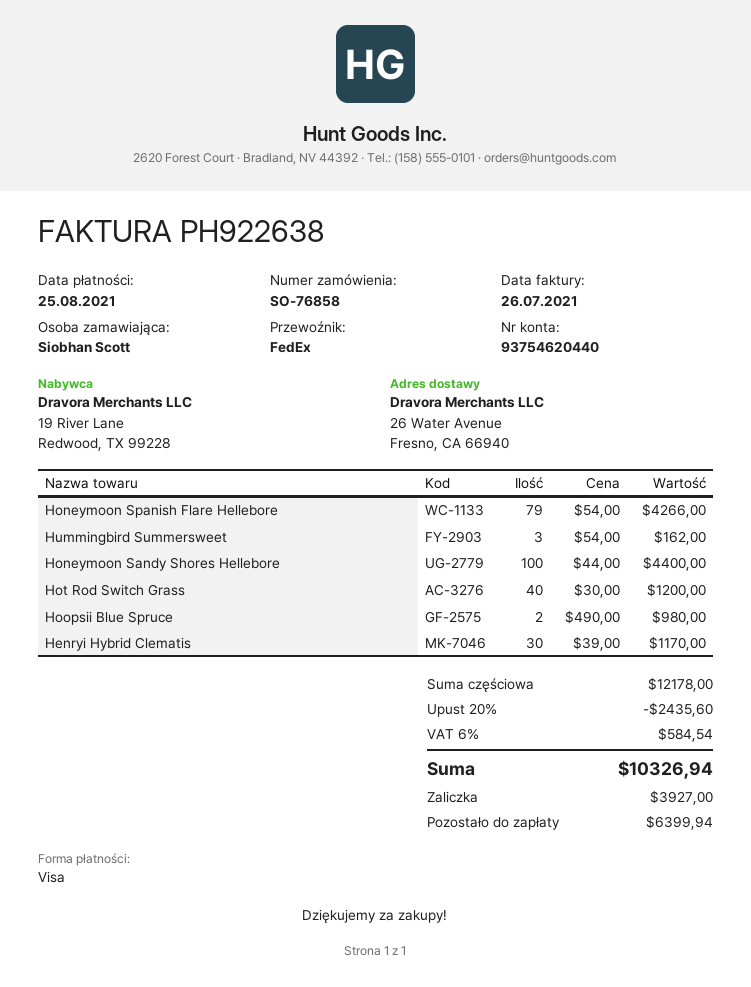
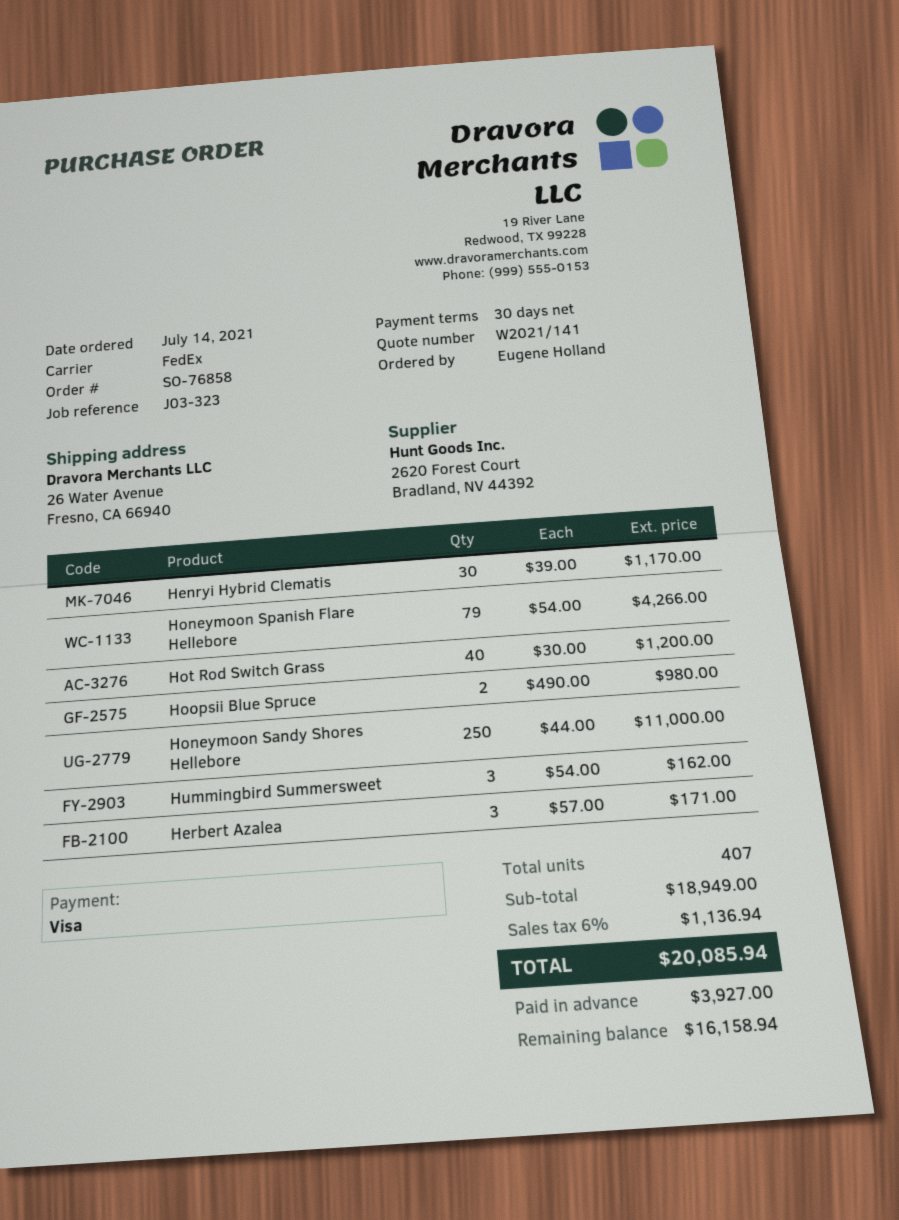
ordered by: Siobhan Scott -> Eugene Holland
Honeymoon Sandy Shores Hellebore: 100 x 44.00 = 4400.00 -> 250 x 44.00 = 11000.00
Herbert Azalea: none -> 3 x 57.00 = 171.00
subtotal: 12178.00 -> 18949.00
discount: 20% = 2435.60 -> none
tax: 6% = 584.54 -> 6% = 1136.94
total: 10326.94 -> 20085.94
balance: 6399.94 -> 16158.94

